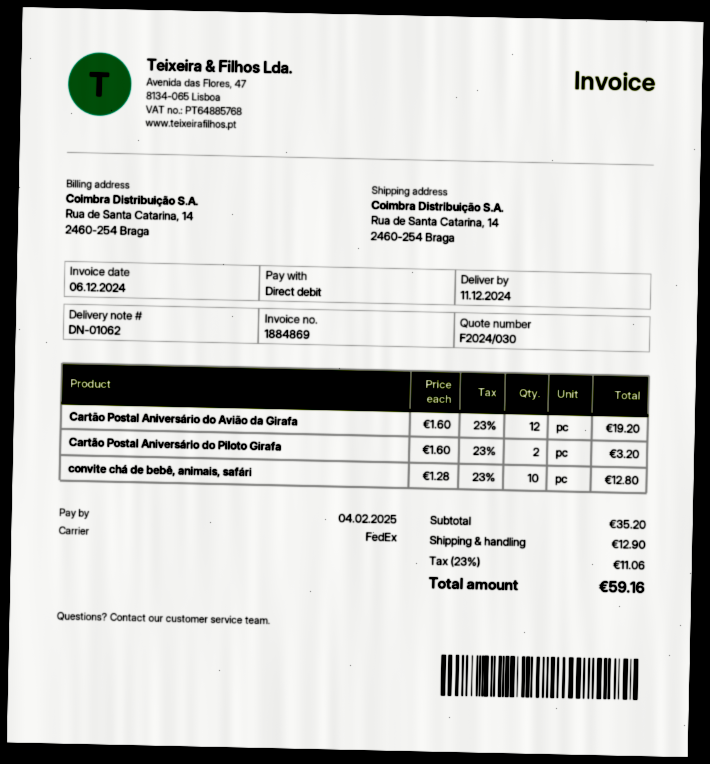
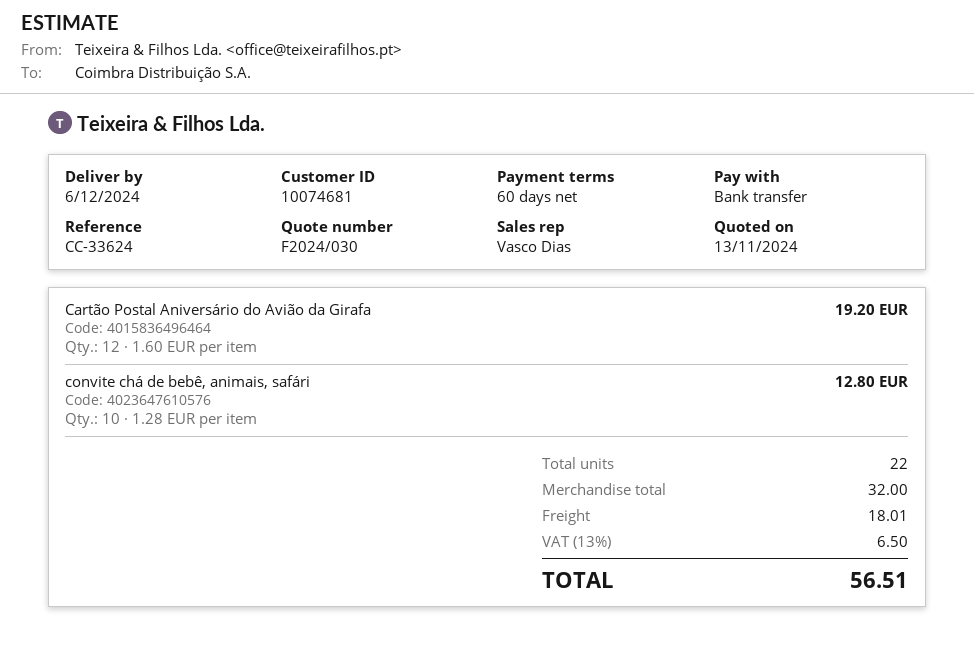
delivery date: 2024-12-11 -> 2024-12-06
payment method: direct debit -> bank transfer
Cartão Postal Aniversário do Piloto Girafa: 2 x 1.60 = 3.20 -> none
subtotal: 35.20 -> 32.00
shipping: 12.90 -> 18.01
tax: 23% = 11.06 -> 13% = 6.50
total: 59.16 -> 56.51

